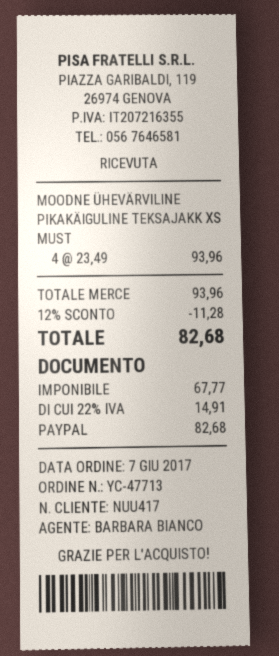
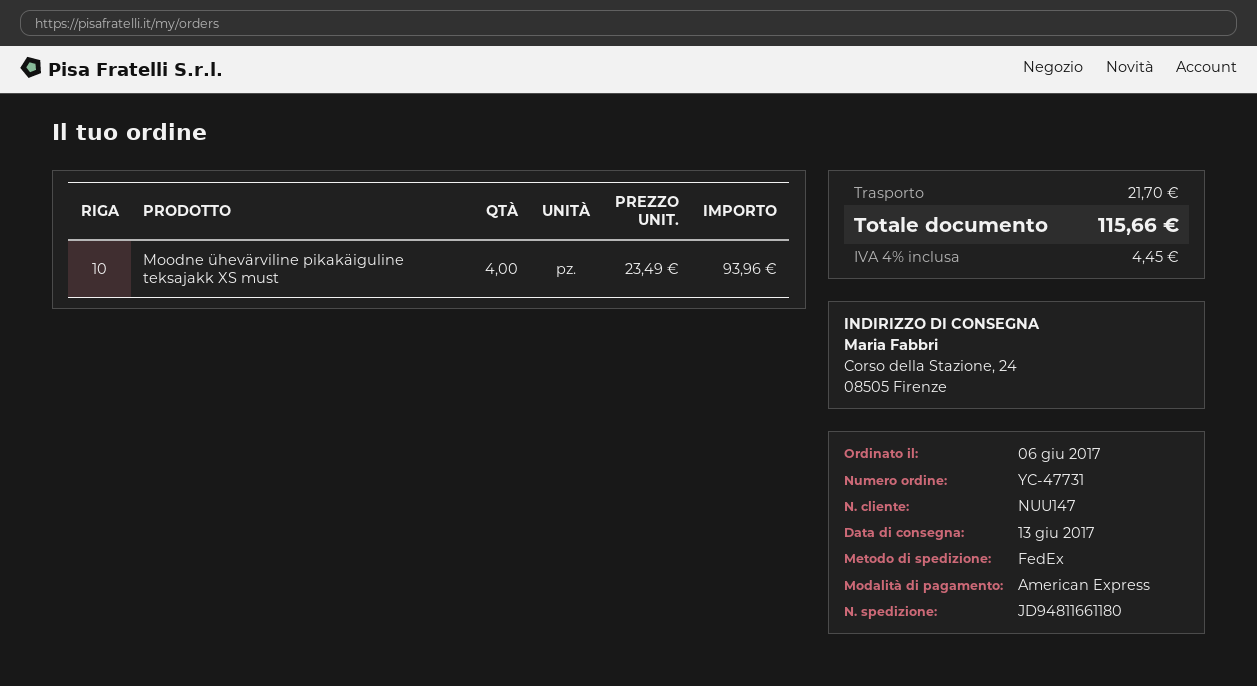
order number: YC-47713 -> YC-47731
order date: 2017-06-07 -> 2017-06-06
customer number: NUU417 -> NUU147
payment method: PayPal -> American Express
discount: 12% = 11.28 -> none
shipping: none -> 21.70
tax: 22% = 14.91 -> 4% = 4.45
total: 82.68 -> 115.66

